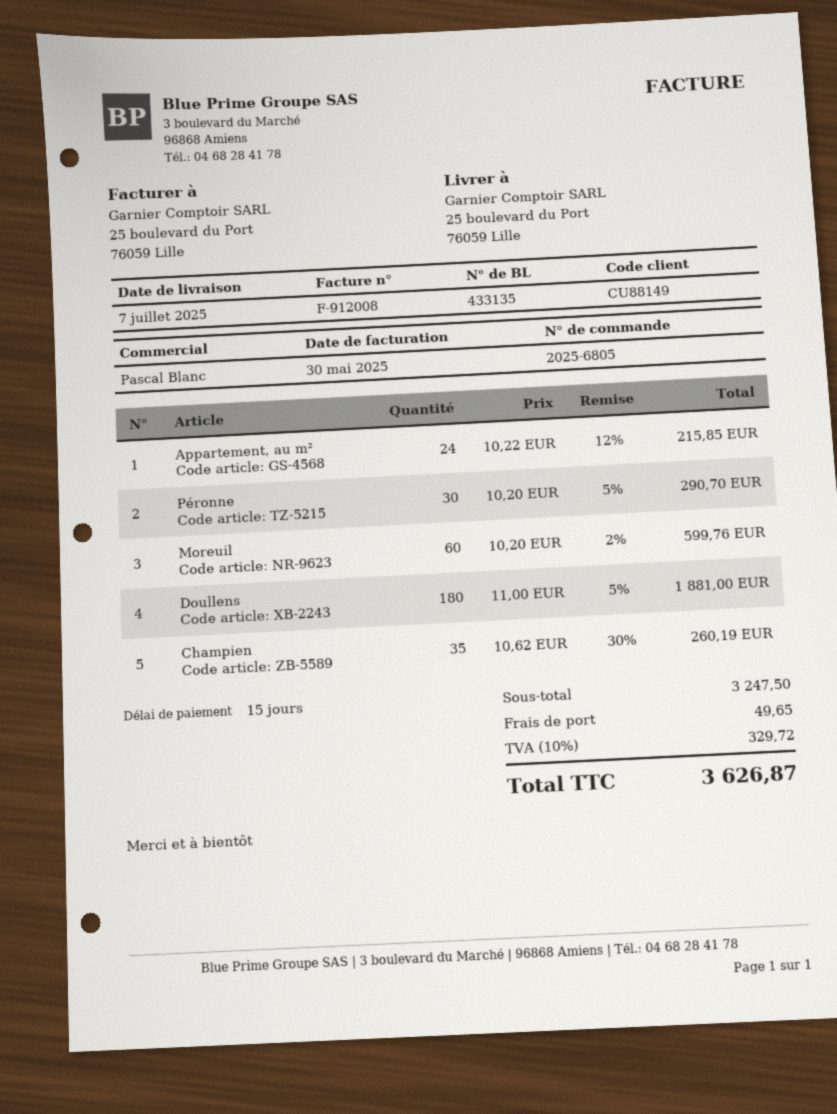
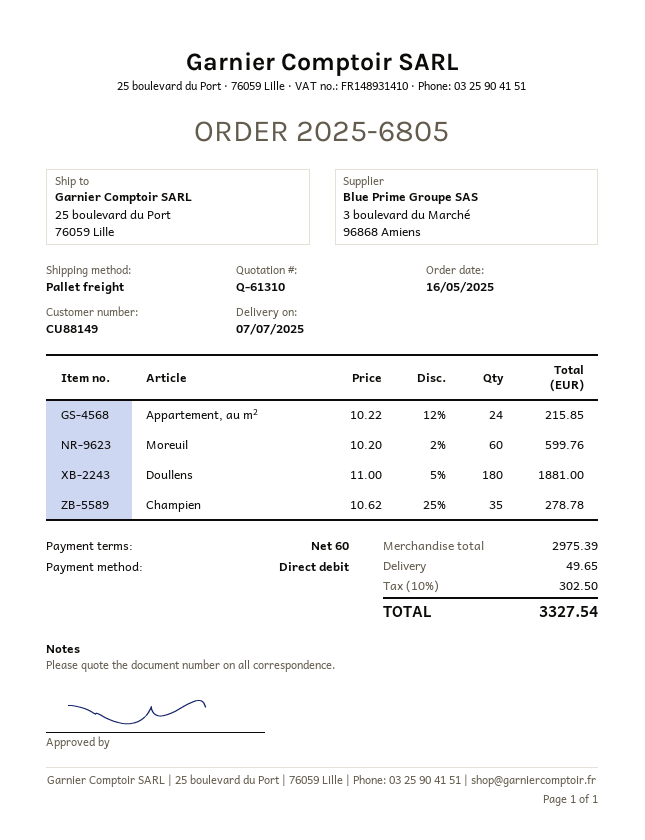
payment terms: 15 days -> 60 days
Péronne: 30 x 10.20 - 5% = 290.70 -> none
Champien: 35 x 10.62 - 30% = 260.19 -> 35 x 10.62 - 25% = 278.78
subtotal: 3247.50 -> 2975.39
tax: 10% = 329.72 -> 10% = 302.50
total: 3626.87 -> 3327.54

